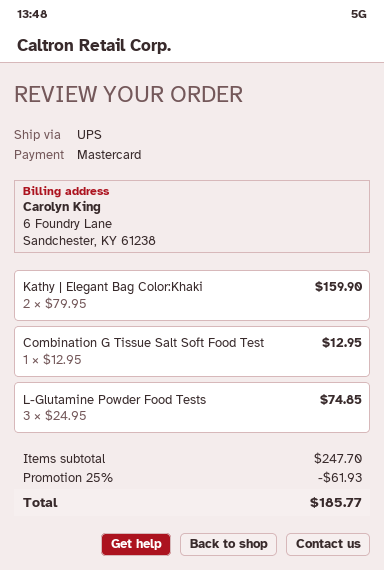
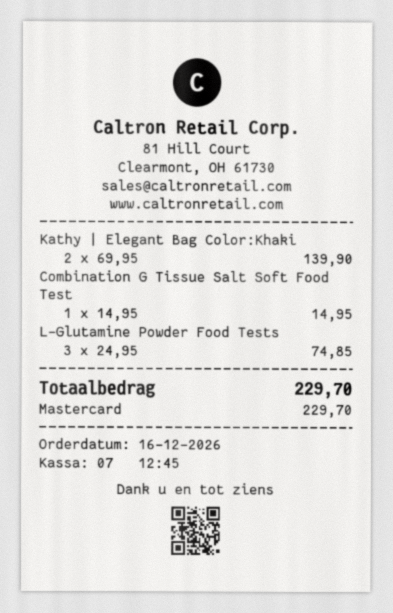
Kathy | Elegant Bag Color:Khaki: 2 x 79.95 = 159.90 -> 2 x 69.95 = 139.90
Combination G Tissue Salt Soft Food Test: 1 x 12.95 = 12.95 -> 1 x 14.95 = 14.95
discount: 25% = 61.93 -> none
total: 185.77 -> 229.70

